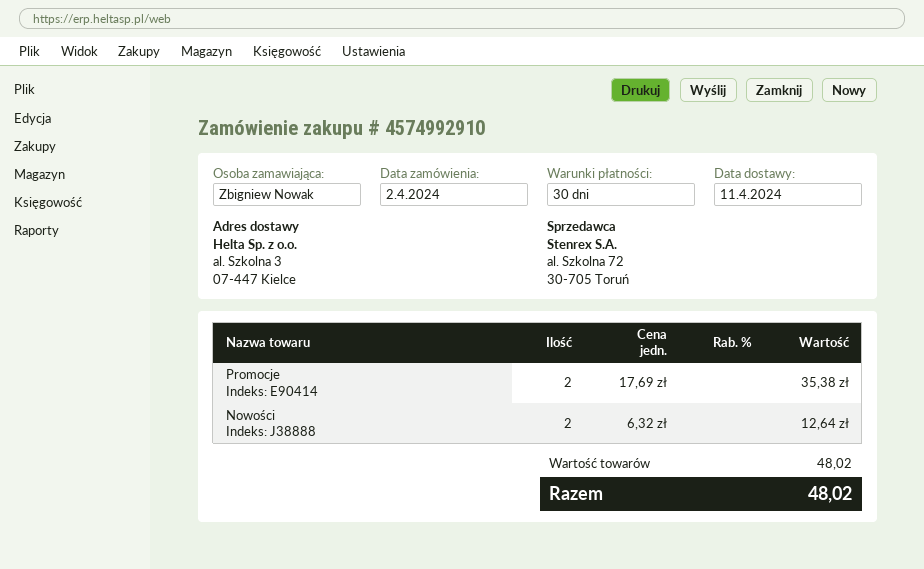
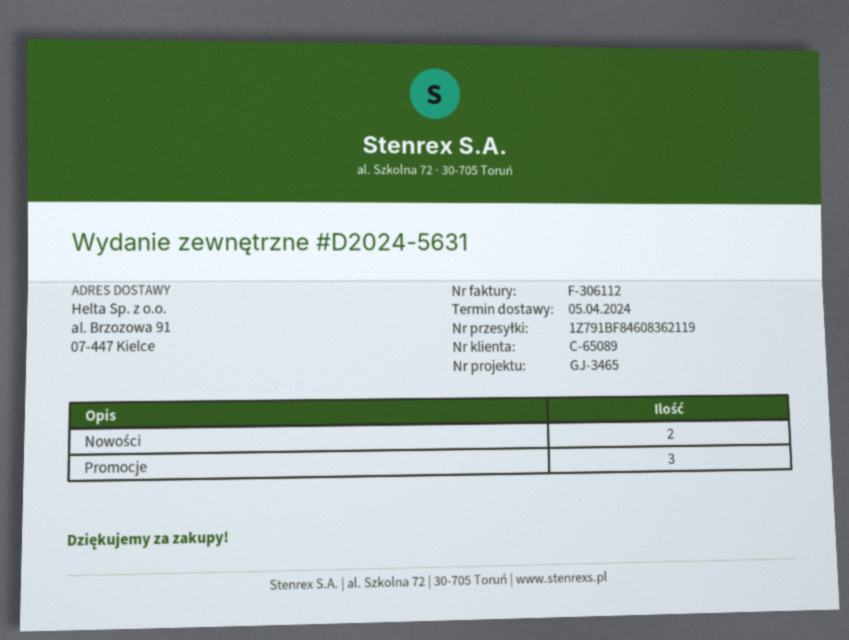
delivery date: 2024-04-11 -> 2024-04-05
ship to: al. Szkolna 3, 07-447 Kielce -> al. Brzozowa 91, 07-447 Kielce
Promocje: 2 -> 3

